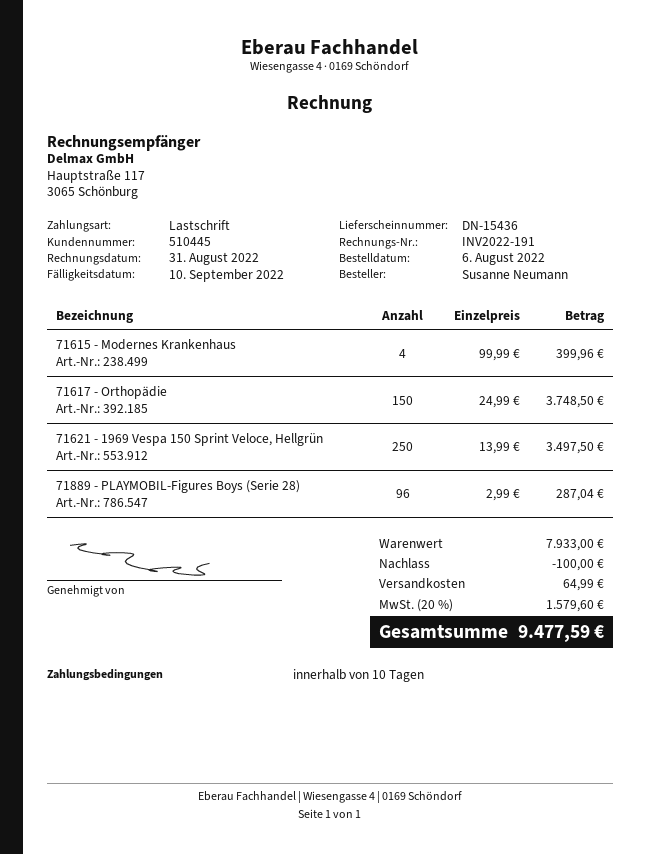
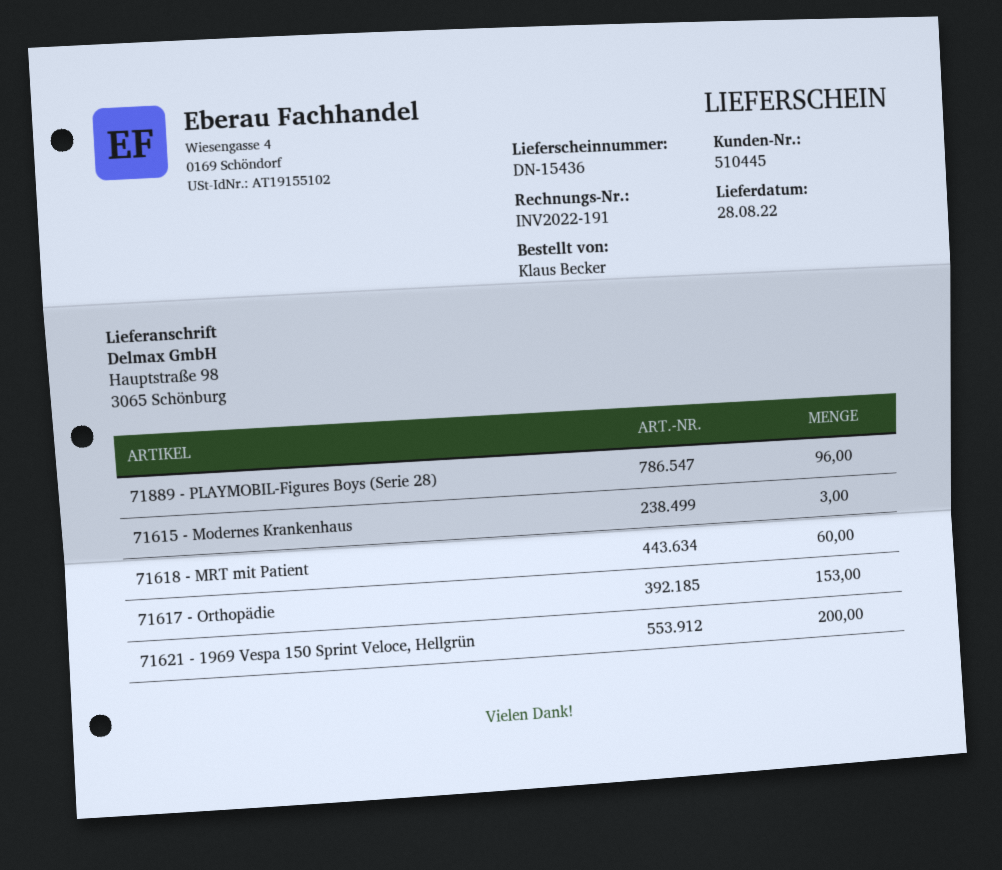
ordered by: Susanne Neumann -> Klaus Becker
71615 - Modernes Krankenhaus: 4 -> 3
71617 - Orthopädie: 150 -> 153
71621 - 1969 Vespa 150 Sprint Veloce, Hellgrün: 250 -> 200
71618 - MRT mit Patient: none -> 60

